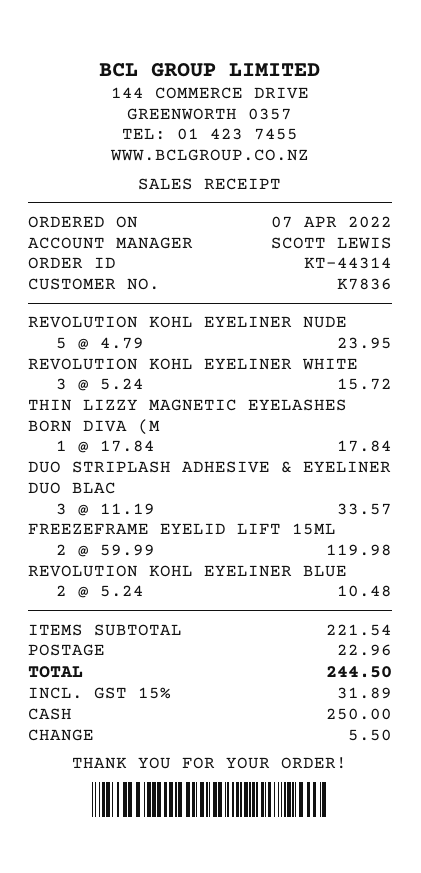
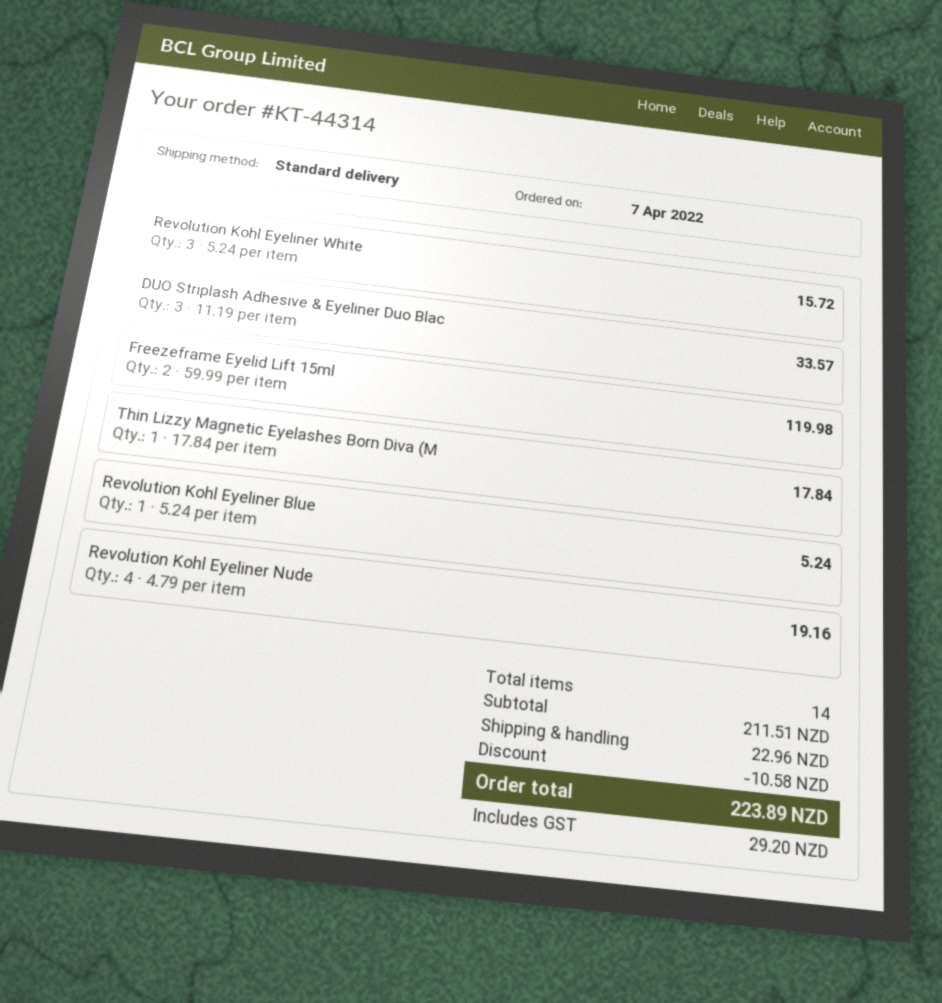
REVOLUTION KOHL EYELINER NUDE: 5 x 4.79 = 23.95 -> 4 x 4.79 = 19.16
REVOLUTION KOHL EYELINER BLUE: 2 x 5.24 = 10.48 -> 1 x 5.24 = 5.24
subtotal: 221.54 -> 211.51
discount: none -> 10.58
tax: 31.89 -> 29.20
total: 244.50 -> 223.89

